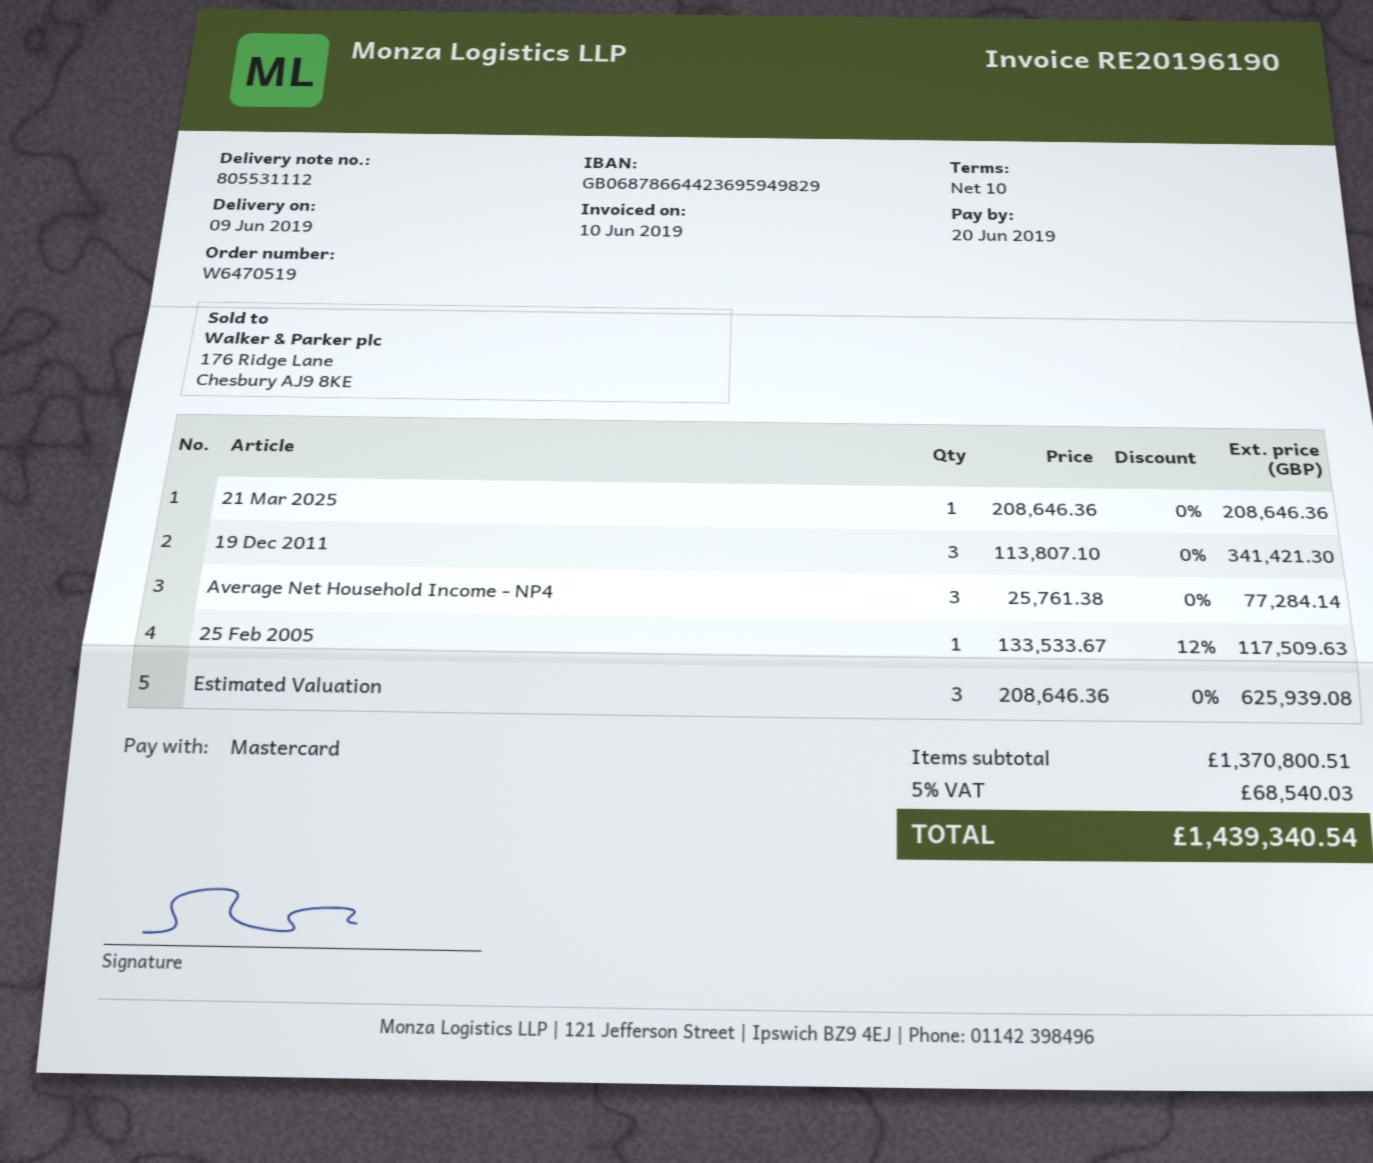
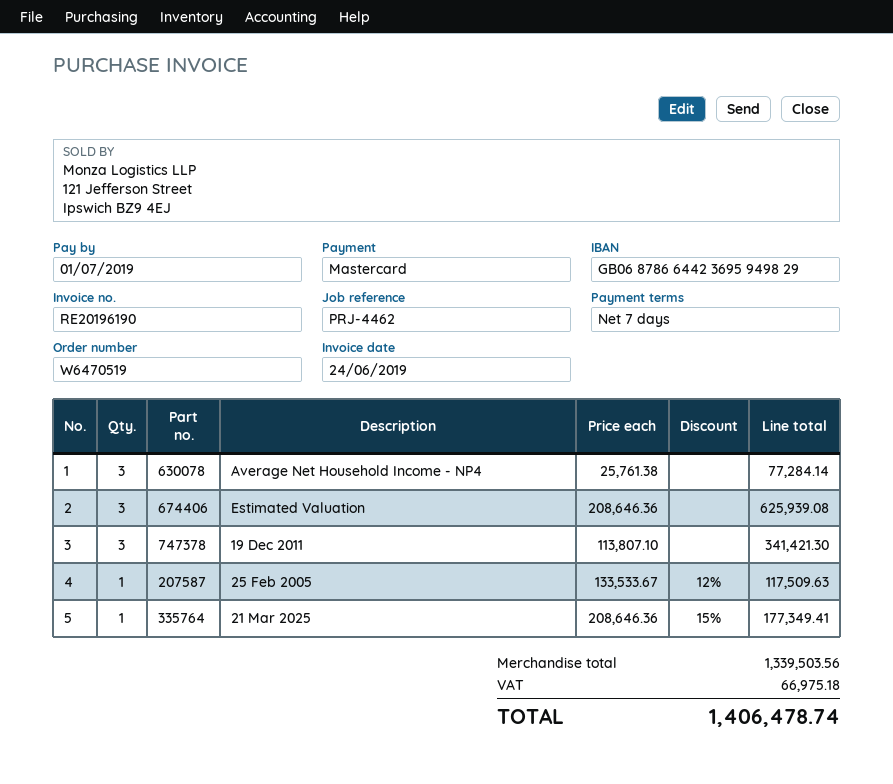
invoice date: 2019-06-10 -> 2019-06-24
payment terms: 10 days -> 7 days
due date: 2019-06-20 -> 2019-07-01
21 Mar 2025: 1 x 208646.36 = 208646.36 -> 1 x 208646.36 - 15% = 177349.41
subtotal: 1370800.51 -> 1339503.56
tax: 68540.03 -> 66975.18
total: 1439340.54 -> 1406478.74

